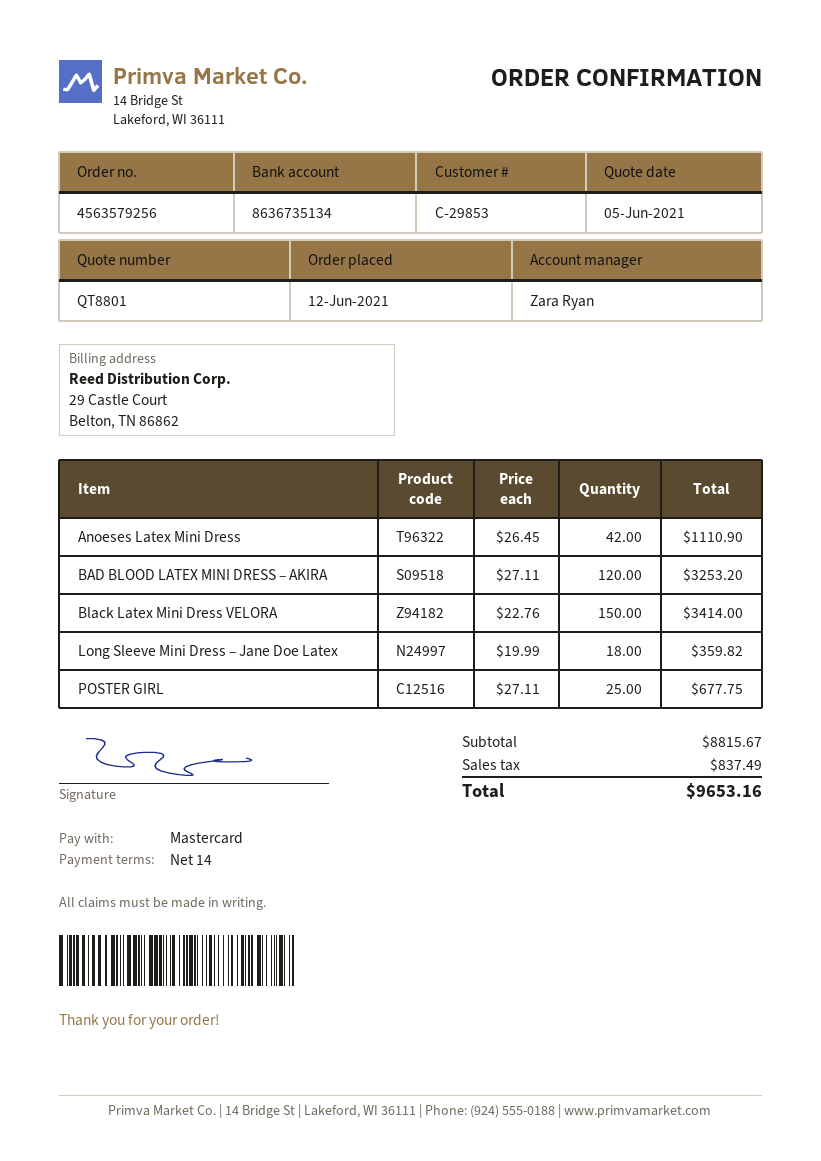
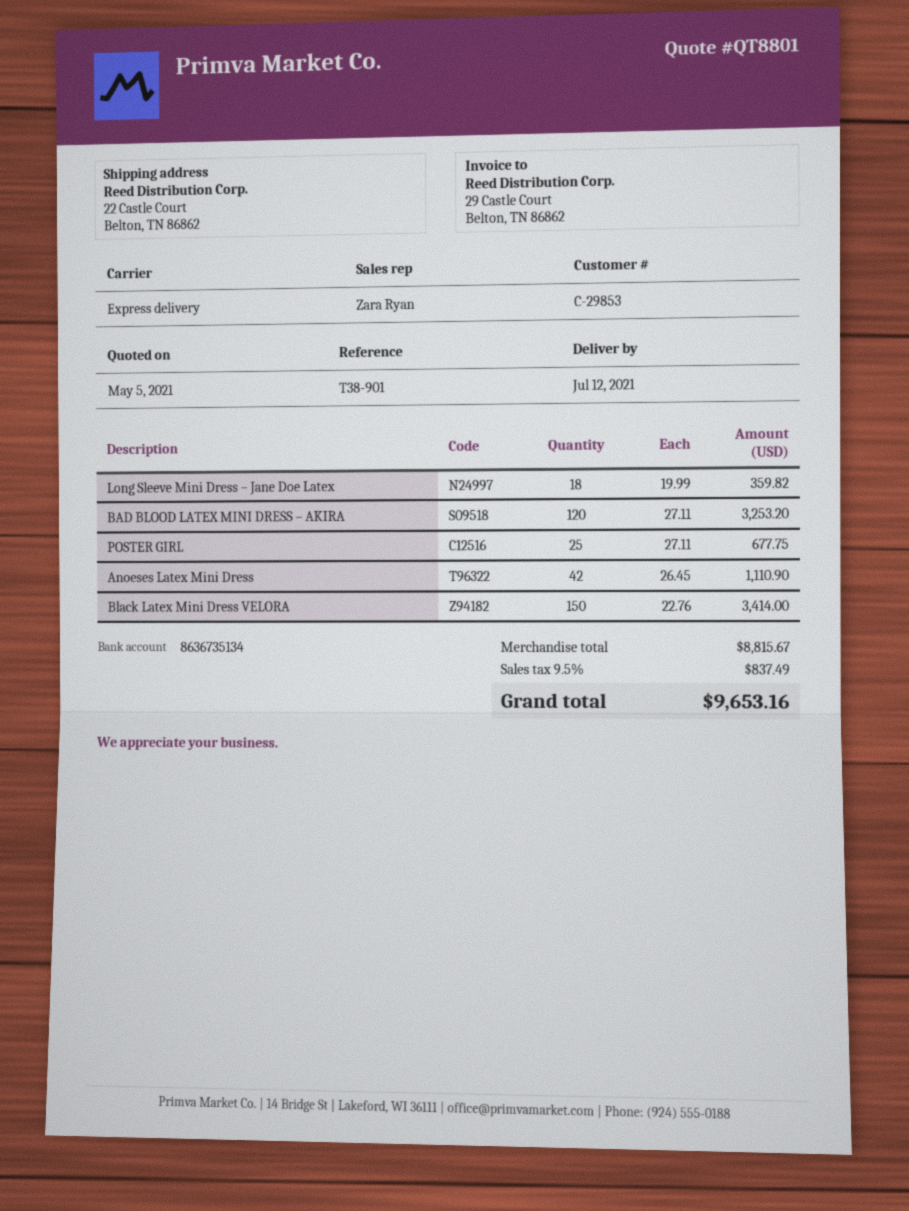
quote date: 2021-06-05 -> 2021-05-05

